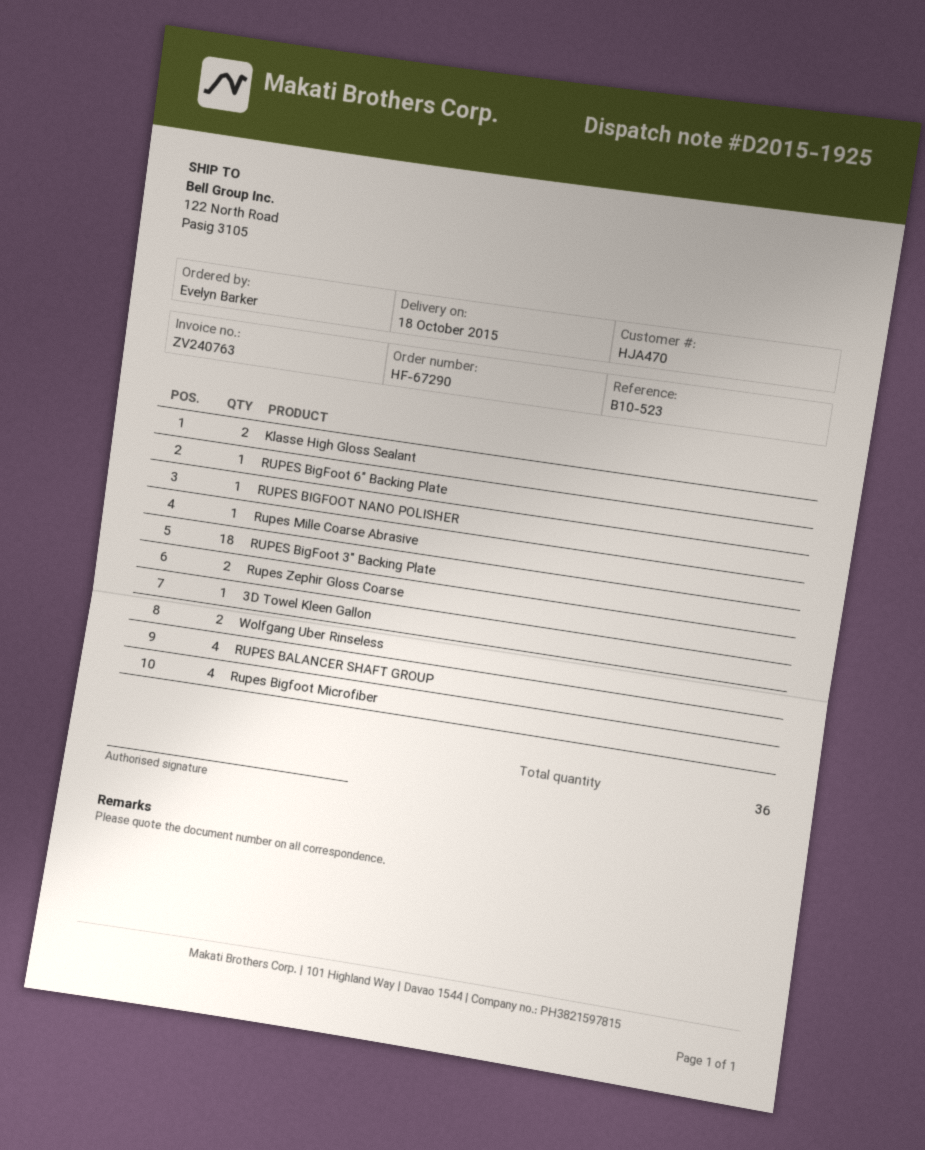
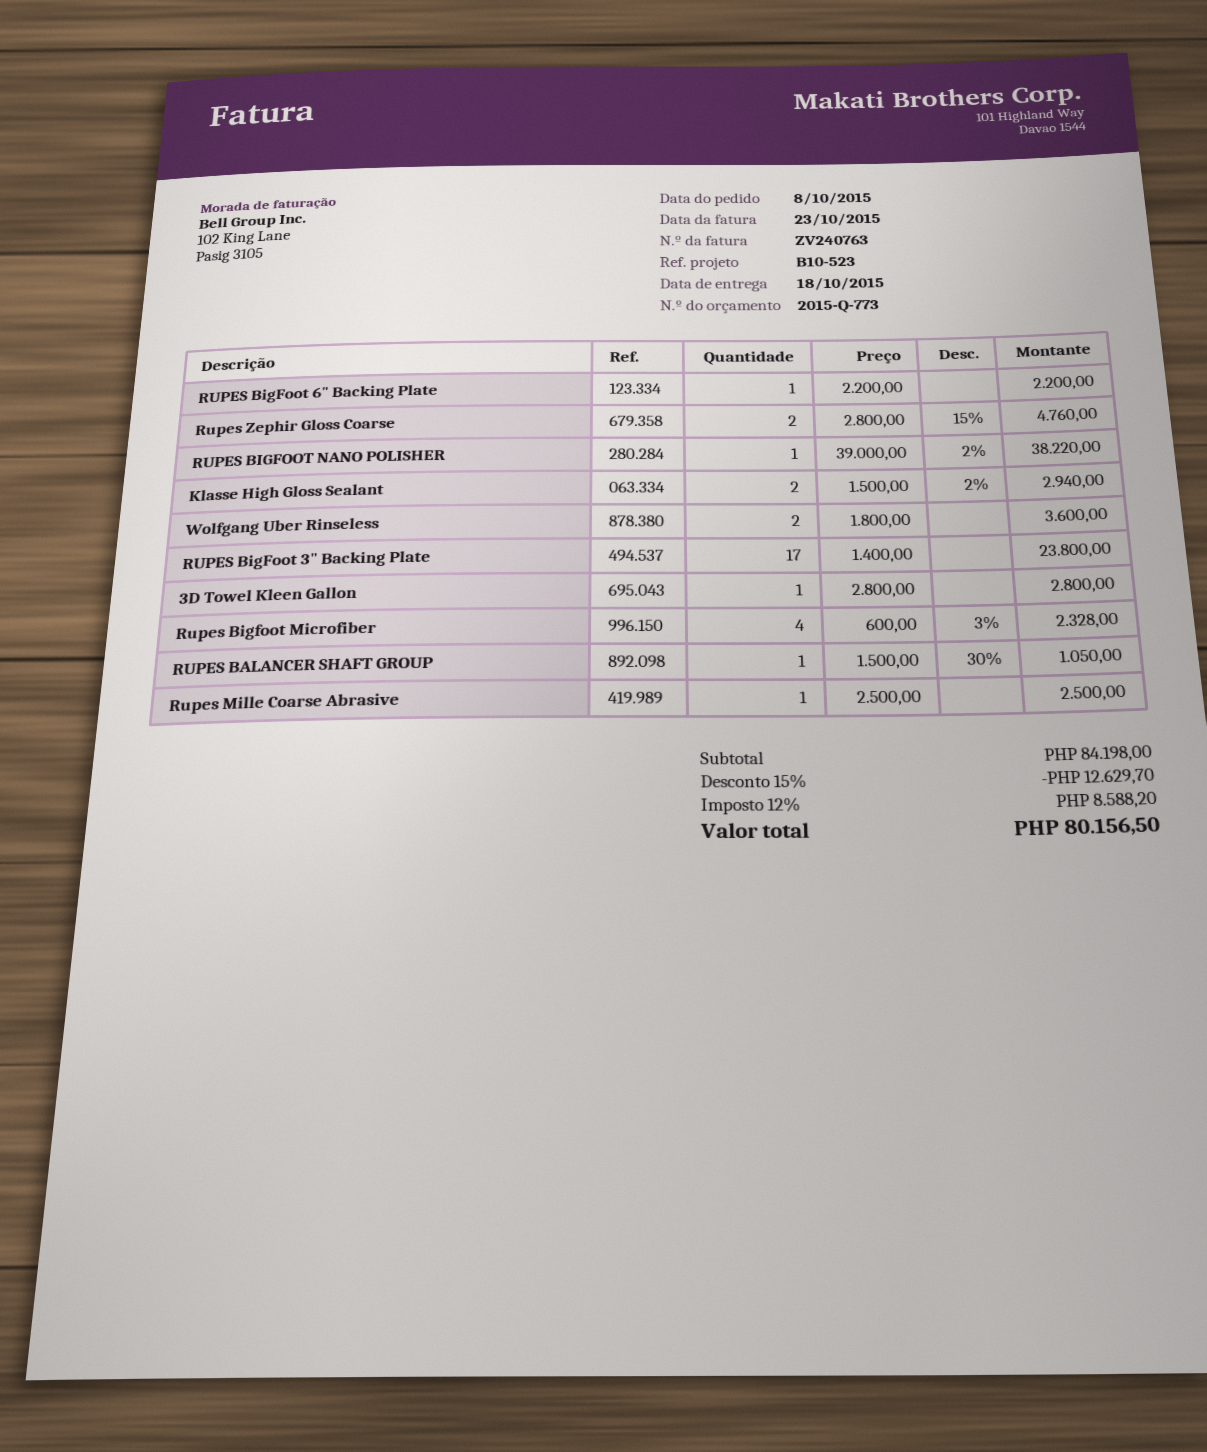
RUPES BigFoot 3" Backing Plate: 18 -> 17
RUPES BALANCER SHAFT GROUP: 4 -> 1

